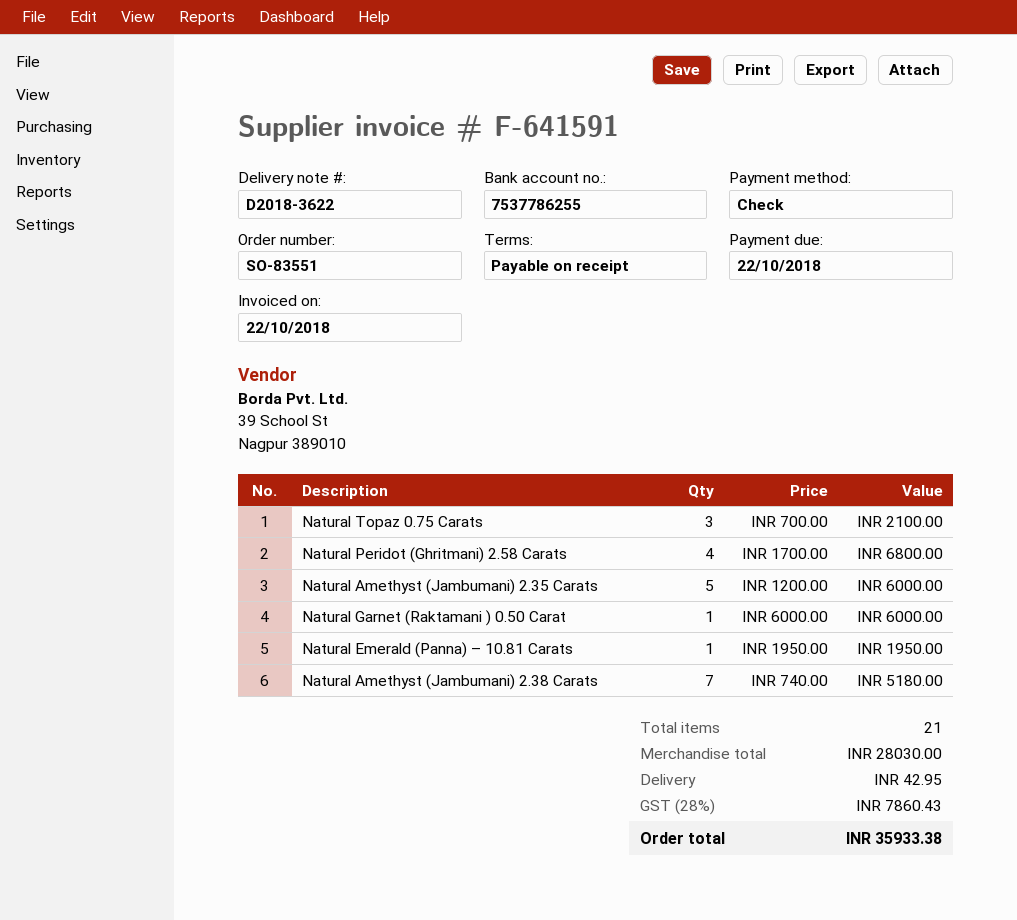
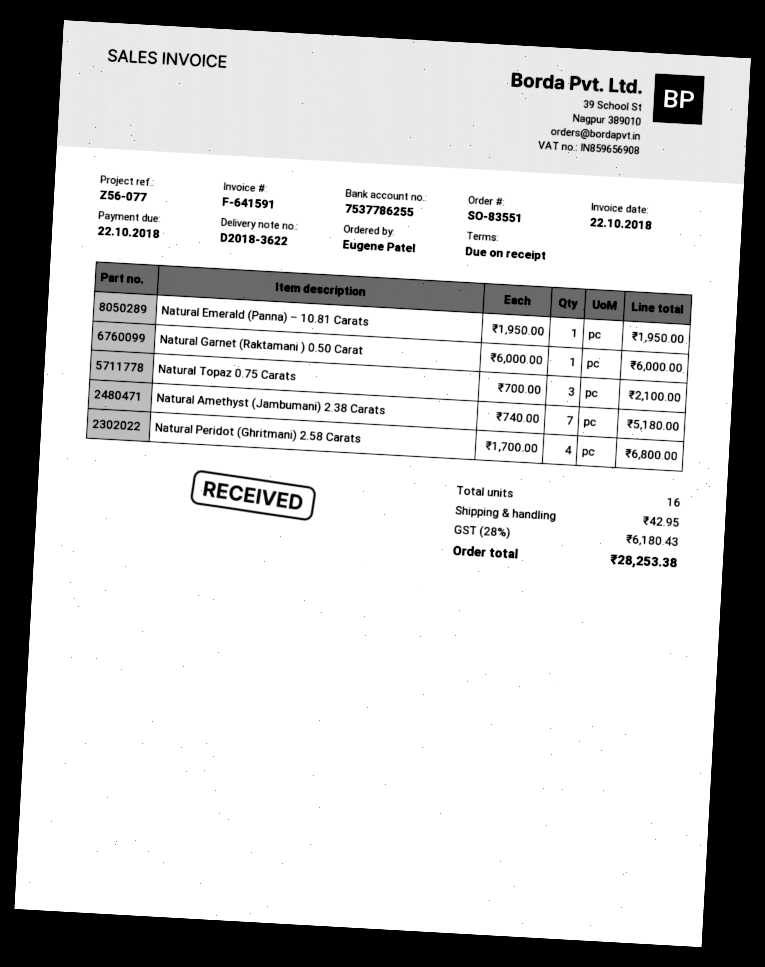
Natural Amethyst (Jambumani) 2.35 Carats: 5 x 1200.00 = 6000.00 -> none
total quantity: 21 -> 16
tax: 28% = 7860.43 -> 28% = 6180.43
total: 35933.38 -> 28253.38

